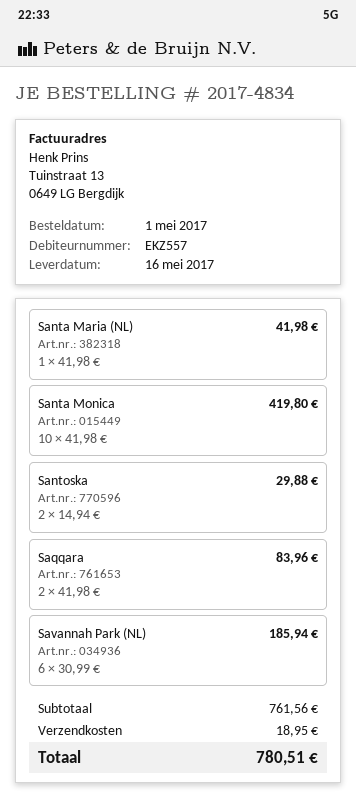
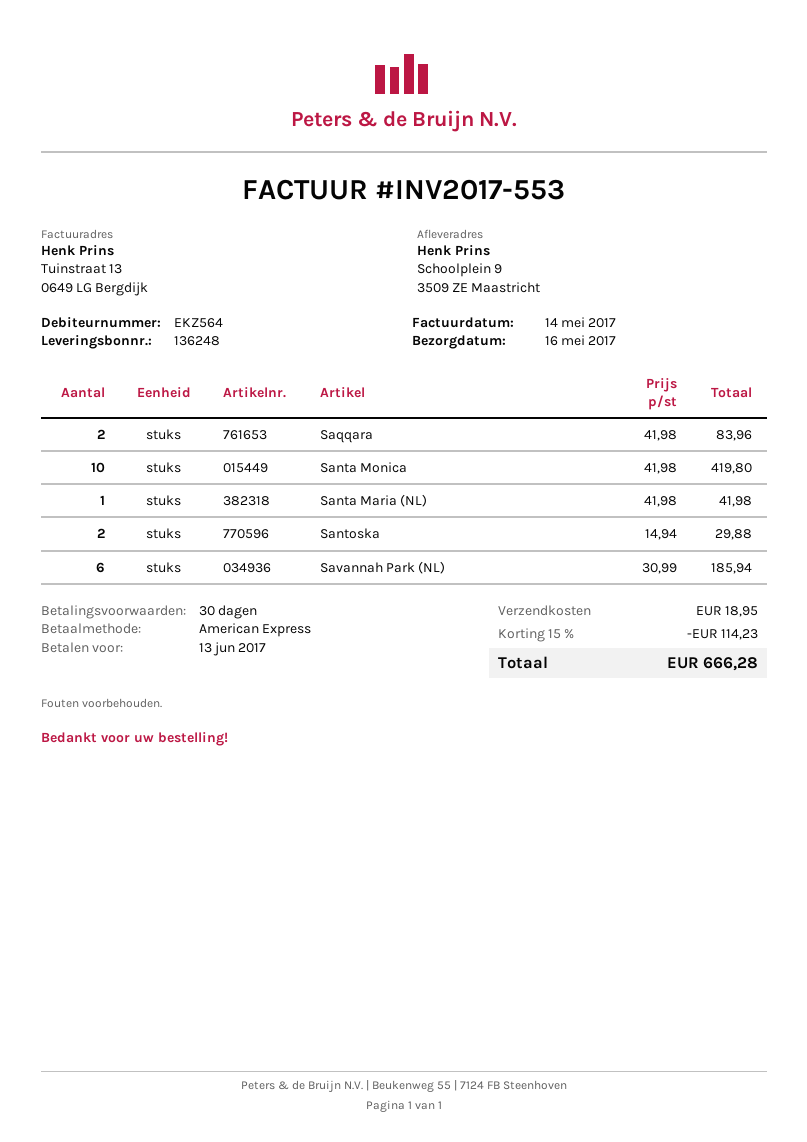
customer number: EKZ557 -> EKZ564
discount: none -> 15% = 114.23
total: 780.51 -> 666.28

